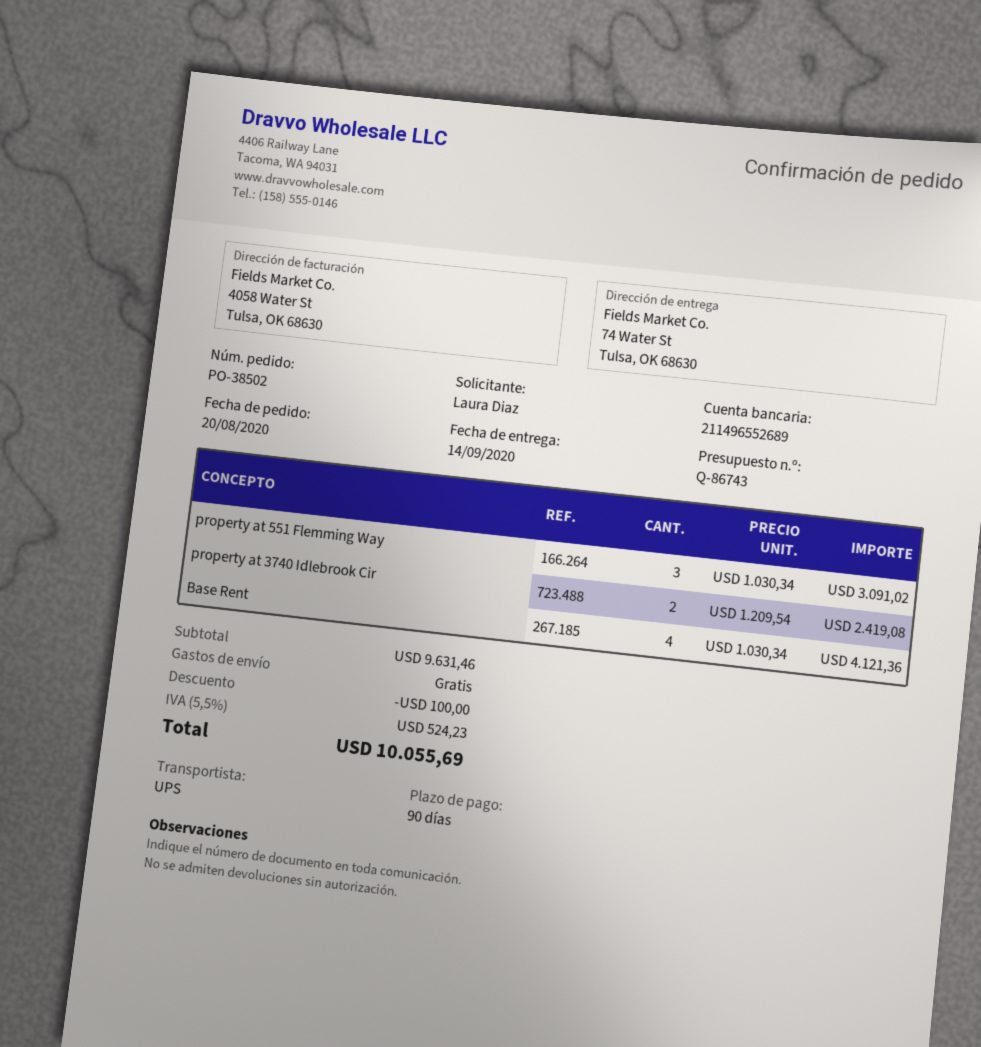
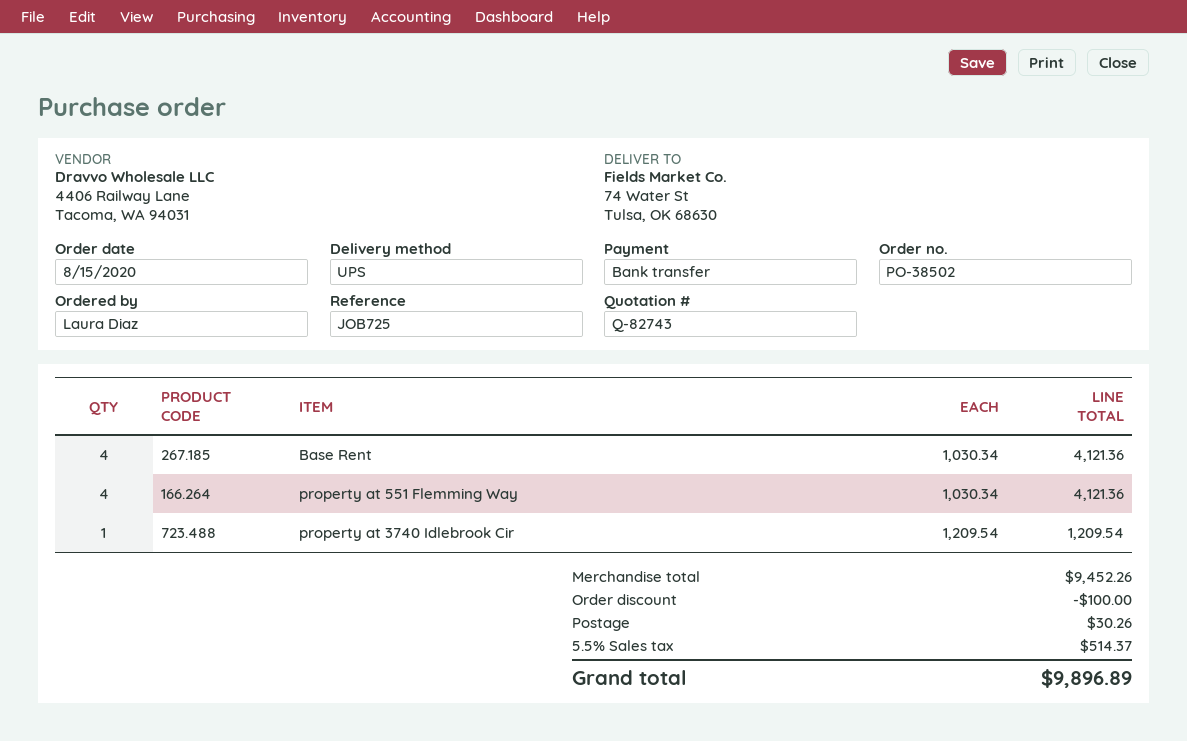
quote number: Q-86743 -> Q-82743
order date: 2020-08-20 -> 2020-08-15
property at 551 Flemming Way: 3 x 1030.34 = 3091.02 -> 4 x 1030.34 = 4121.36
property at 3740 Idlebrook Cir: 2 x 1209.54 = 2419.08 -> 1 x 1209.54 = 1209.54
subtotal: 9631.46 -> 9452.26
shipping: 0.00 -> 30.26
tax: 5.5% = 524.23 -> 5.5% = 514.37
total: 10055.69 -> 9896.89

